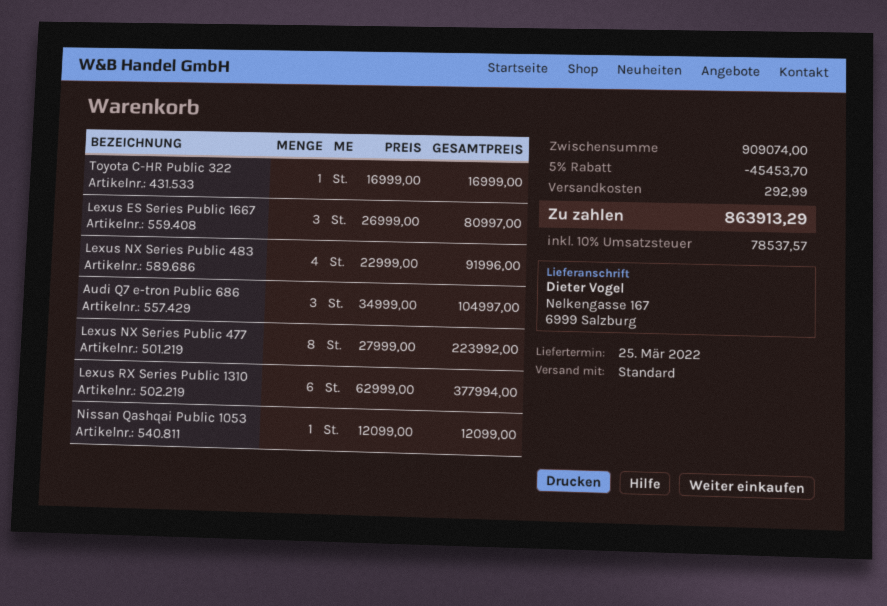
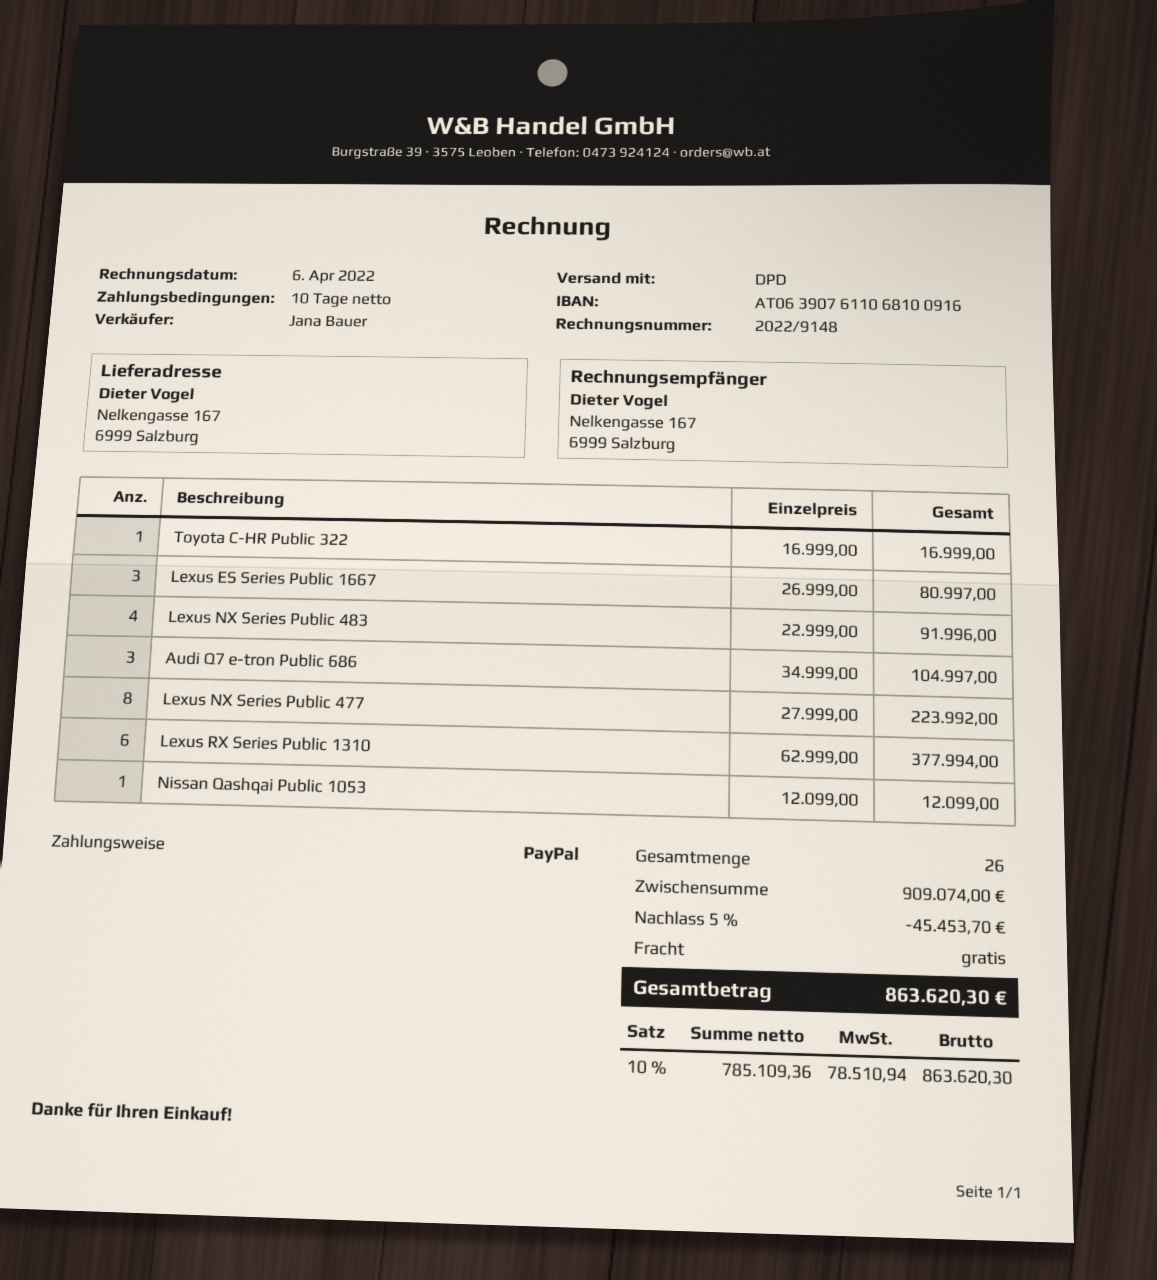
shipping method: standard -> DPD
shipping: 292.99 -> 0.00
tax: 10% = 78537.57 -> 10% = 78510.94
total: 863913.29 -> 863620.30

